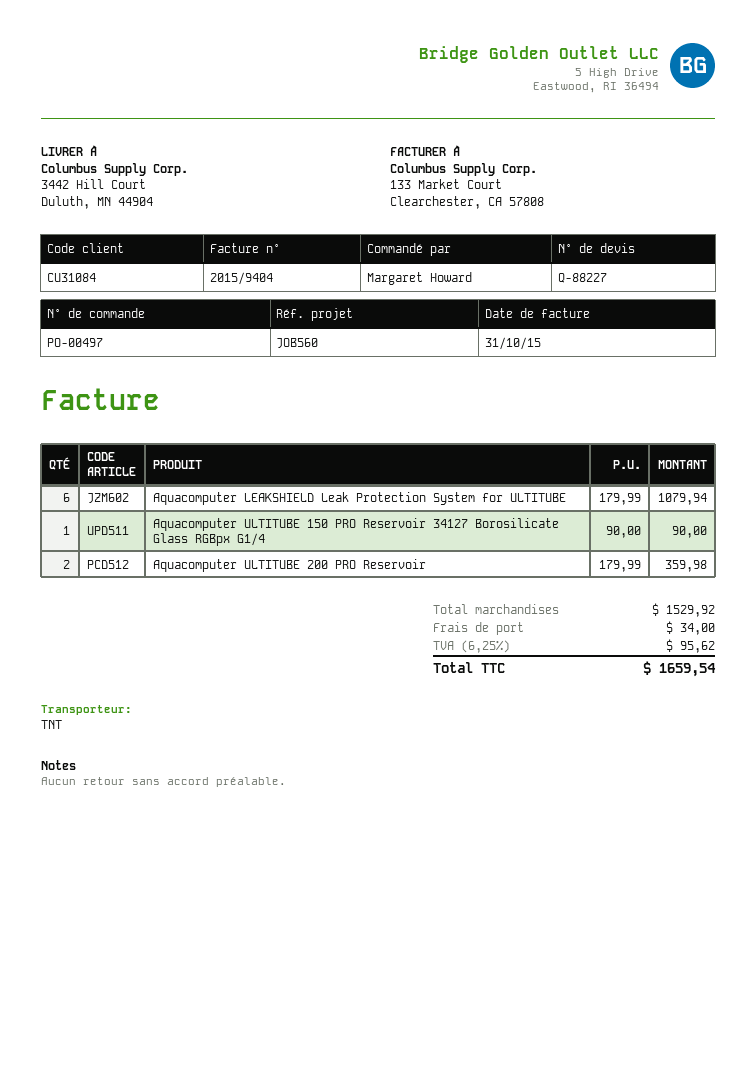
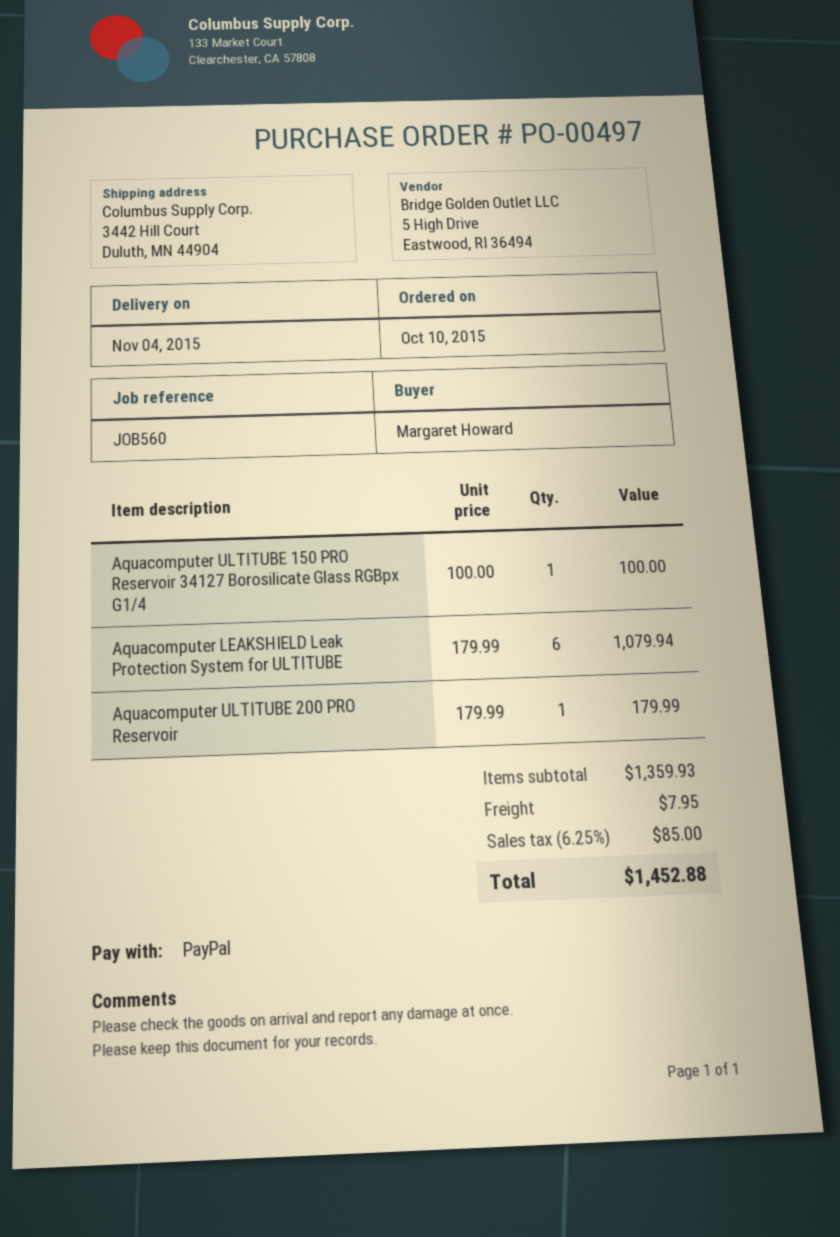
Aquacomputer ULTITUBE 150 PRO Reservoir 34127 Borosilicate Glass RGBpx G1/4: 1 x 90.00 = 90.00 -> 1 x 100.00 = 100.00
Aquacomputer ULTITUBE 200 PRO Reservoir: 2 x 179.99 = 359.98 -> 1 x 179.99 = 179.99
subtotal: 1529.92 -> 1359.93
shipping: 34.00 -> 7.95
tax: 6.25% = 95.62 -> 6.25% = 85.00
total: 1659.54 -> 1452.88

